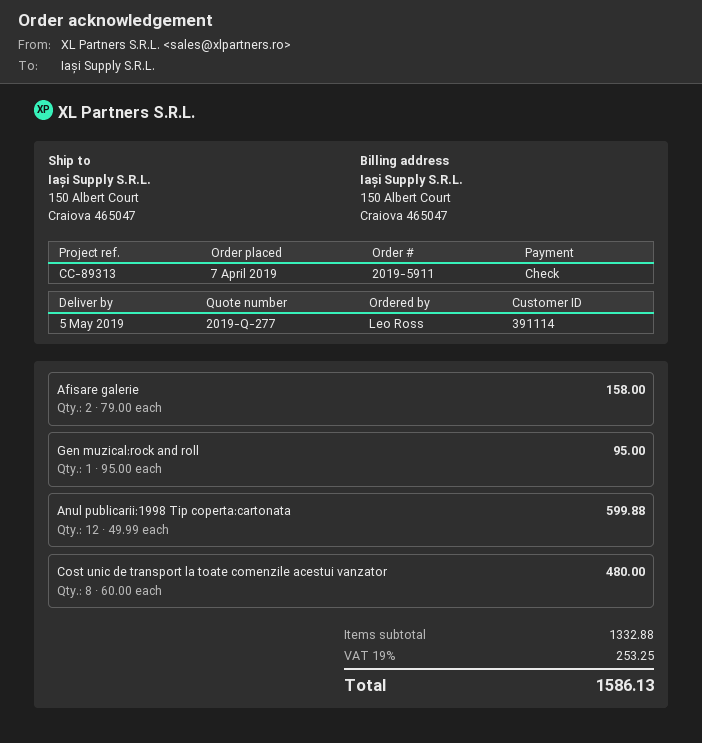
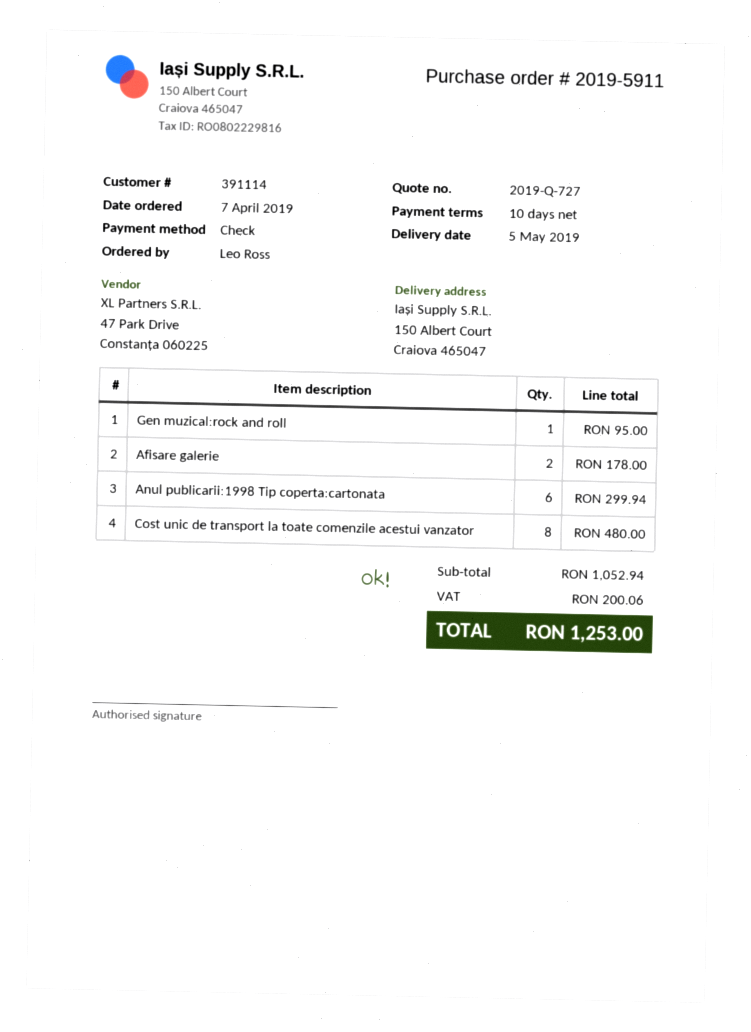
quote number: 2019-Q-277 -> 2019-Q-727
Afisare galerie: 2 for 158.00 -> 2 for 178.00
Anul publicarii:1998 Tip coperta:cartonata: 12 for 599.88 -> 6 for 299.94
subtotal: 1332.88 -> 1052.94
tax: 253.25 -> 200.06
total: 1586.13 -> 1253.00

